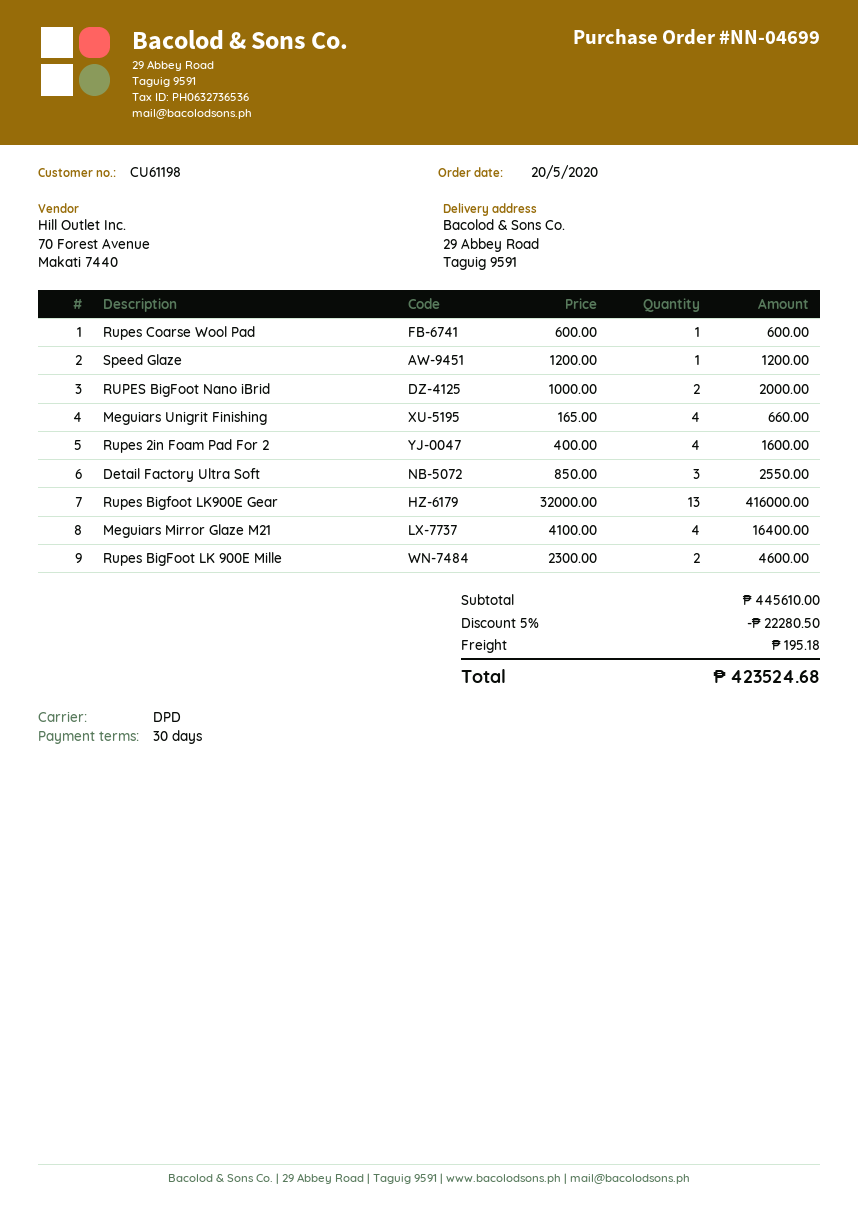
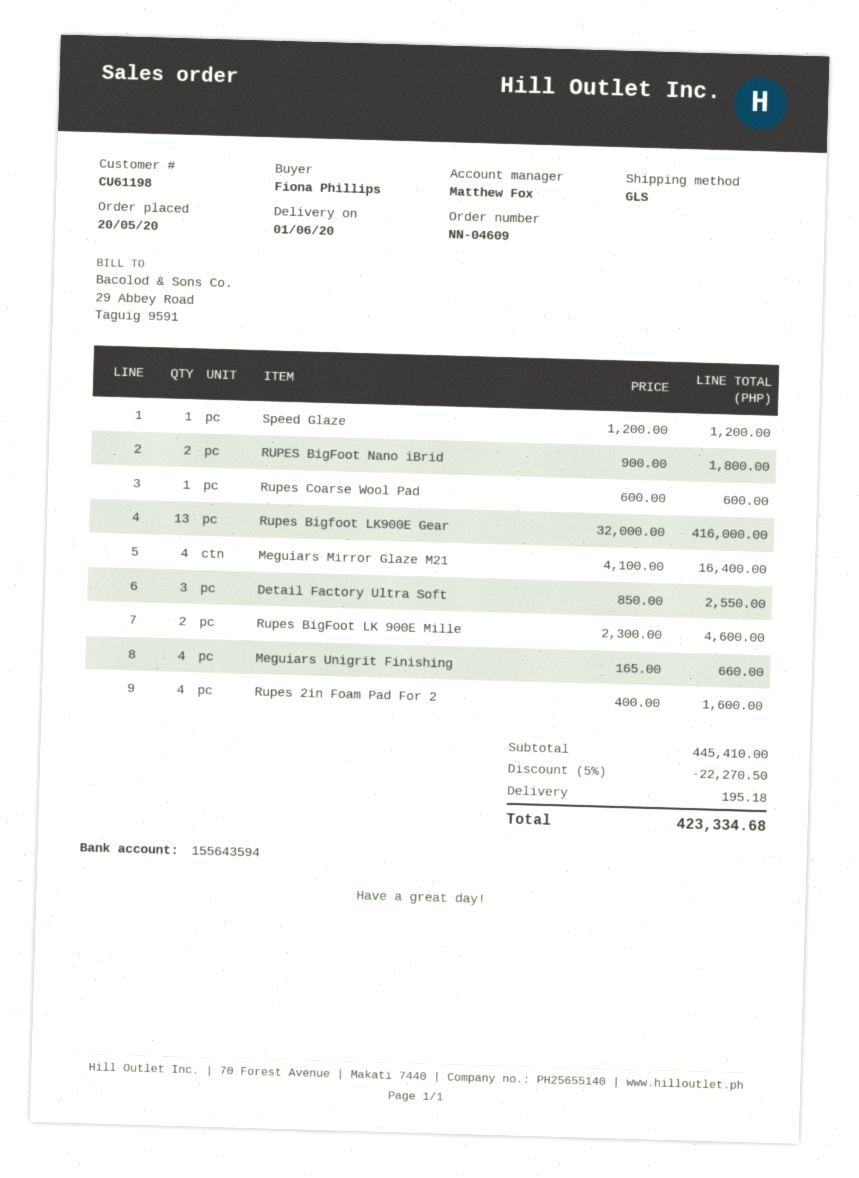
order number: NN-04699 -> NN-04609
shipping method: DPD -> GLS
RUPES BigFoot Nano iBrid: 2 x 1000.00 = 2000.00 -> 2 x 900.00 = 1800.00
subtotal: 445610.00 -> 445410.00
discount: 5% = 22280.50 -> 5% = 22270.50
total: 423524.68 -> 423334.68

